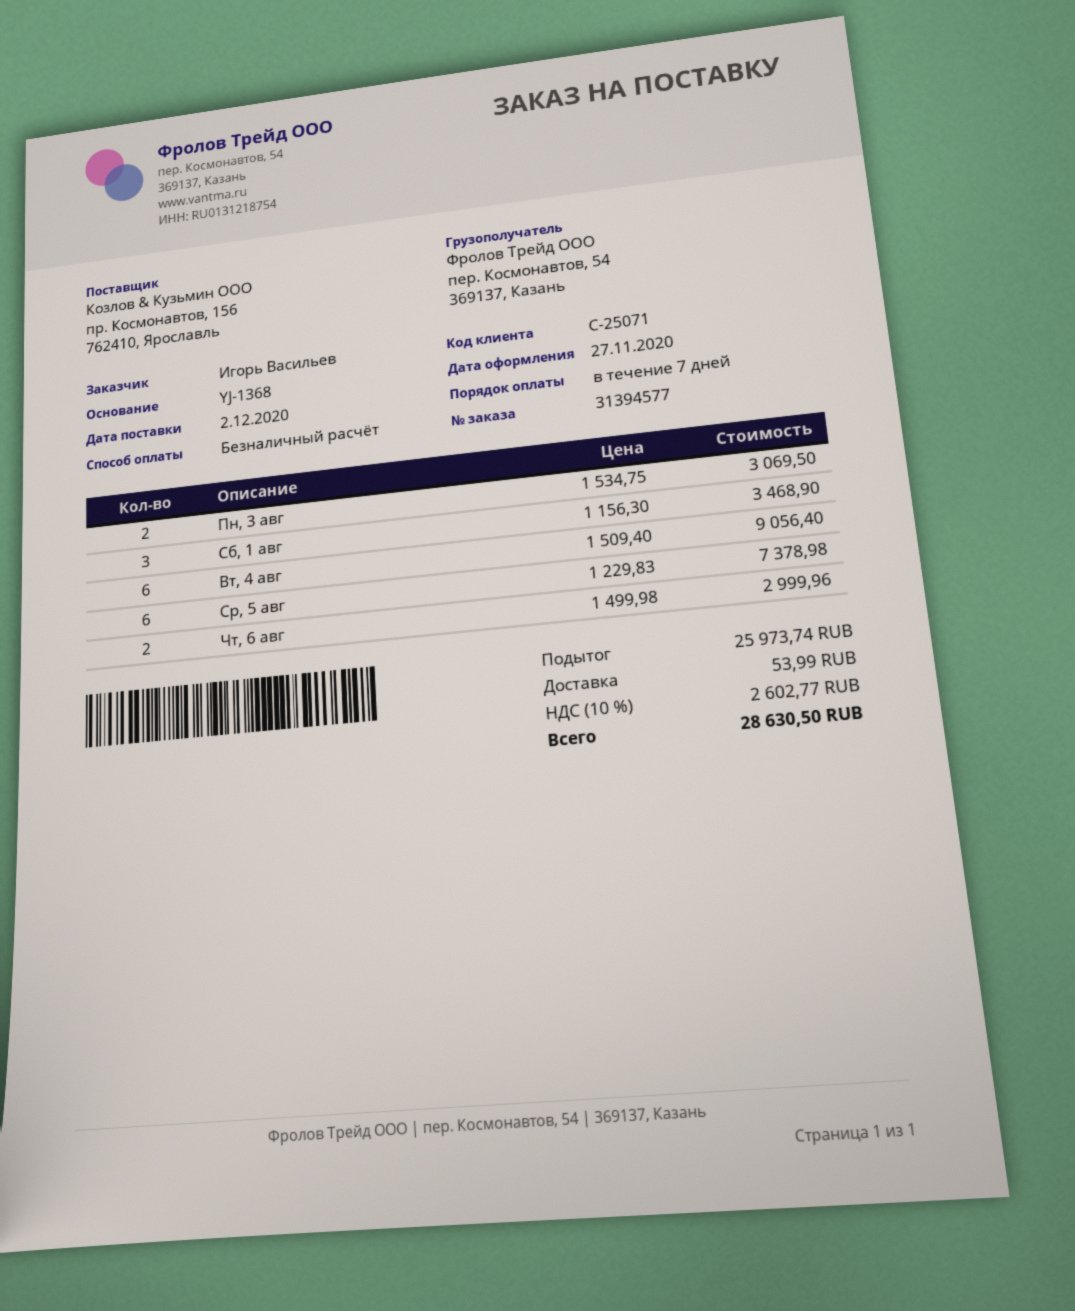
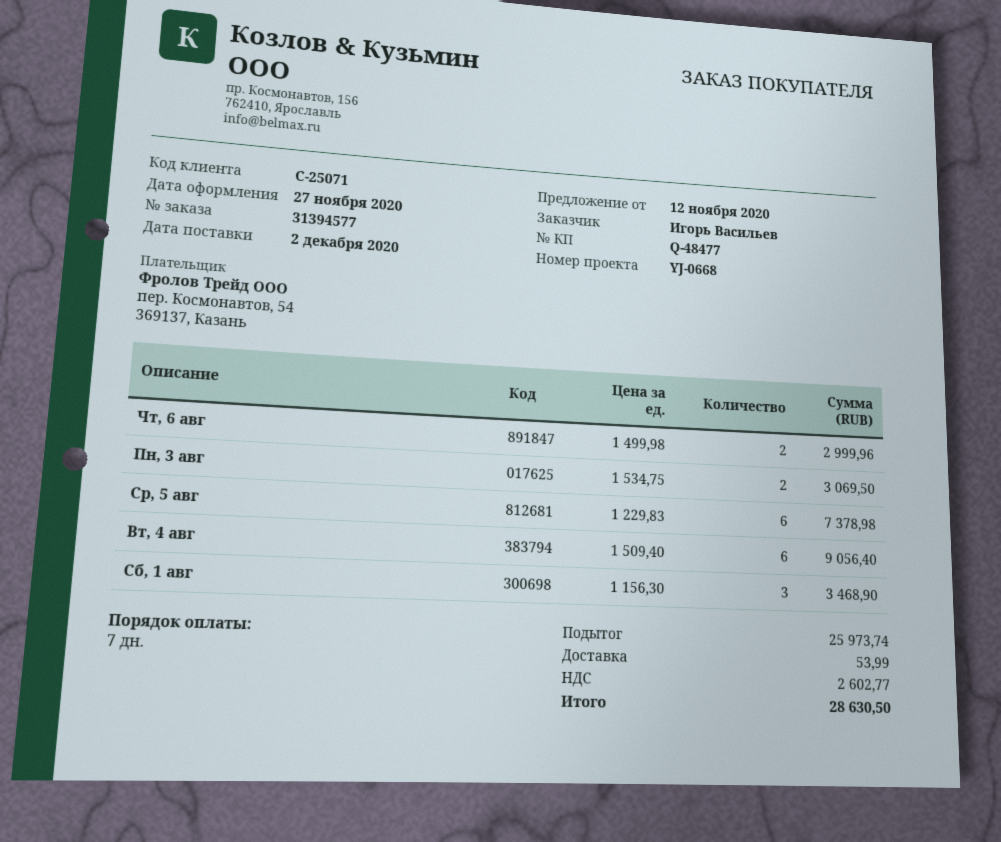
reference: YJ-1368 -> YJ-0668

